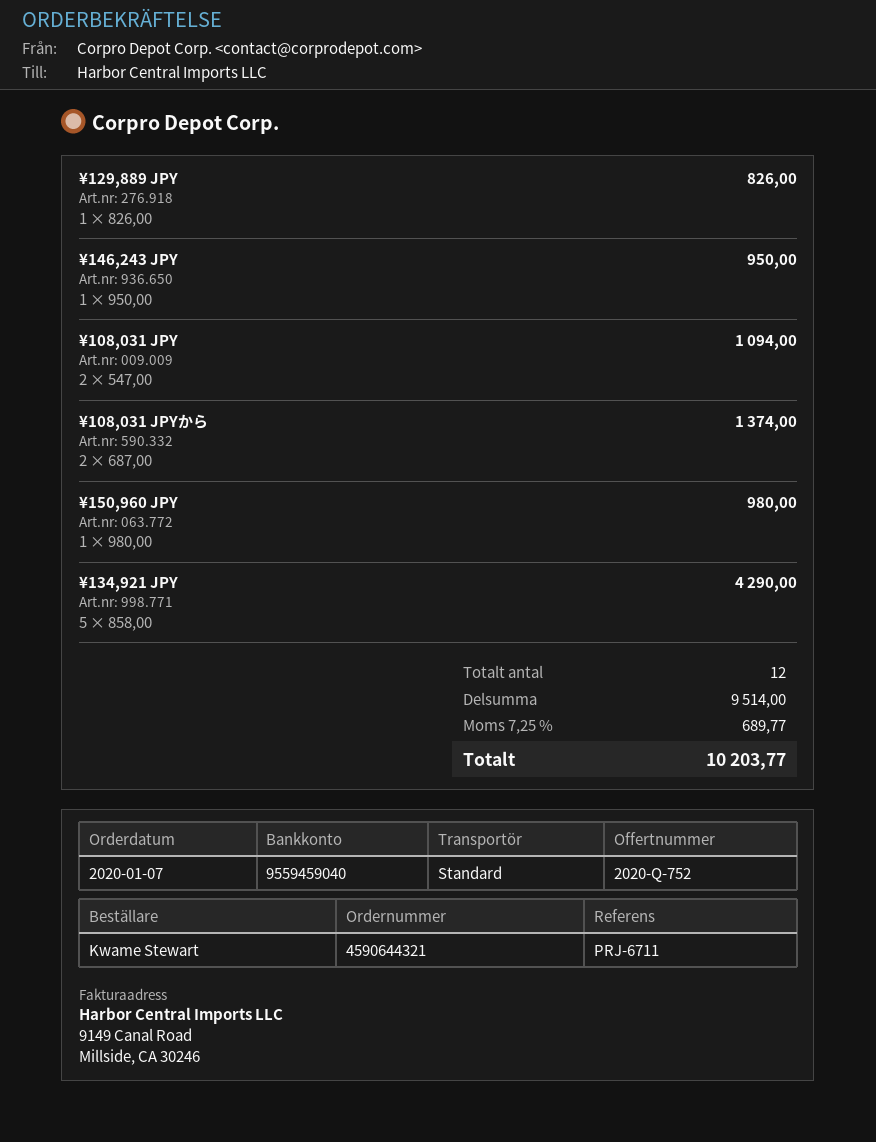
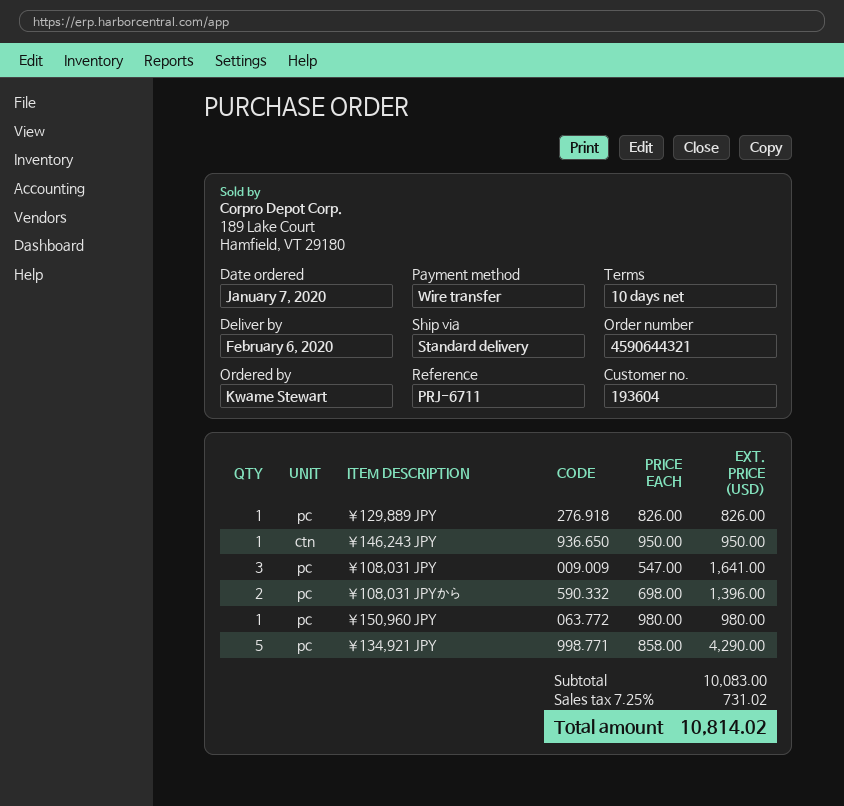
¥108,031 JPY: 2 x 547.00 = 1094.00 -> 3 x 547.00 = 1641.00
¥108,031 JPYから: 2 x 687.00 = 1374.00 -> 2 x 698.00 = 1396.00
subtotal: 9514.00 -> 10083.00
tax: 7.25% = 689.77 -> 7.25% = 731.02
total: 10203.77 -> 10814.02

